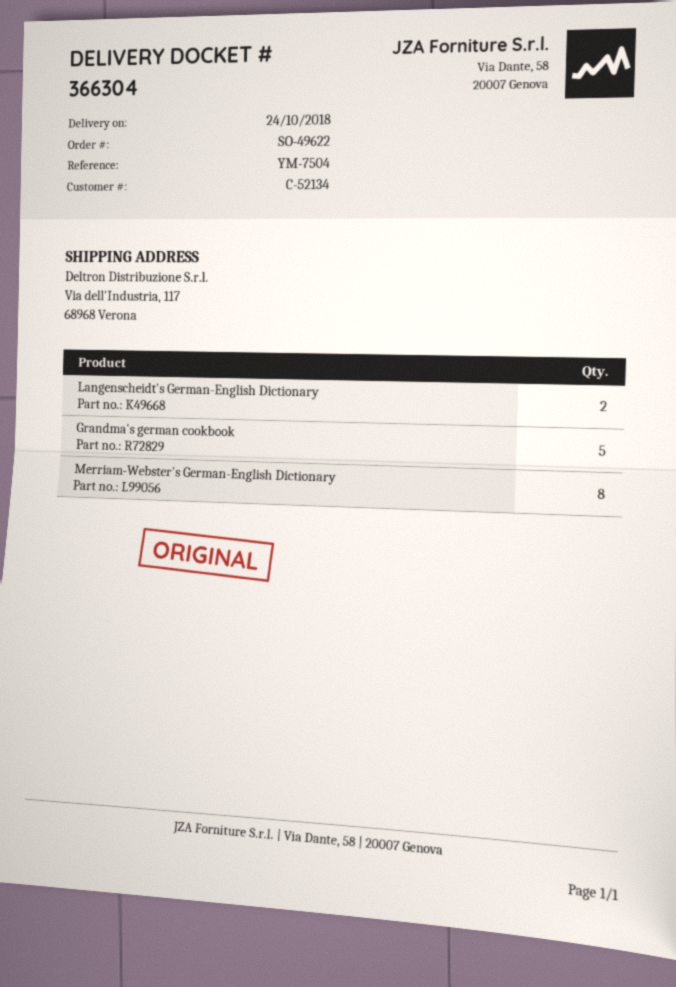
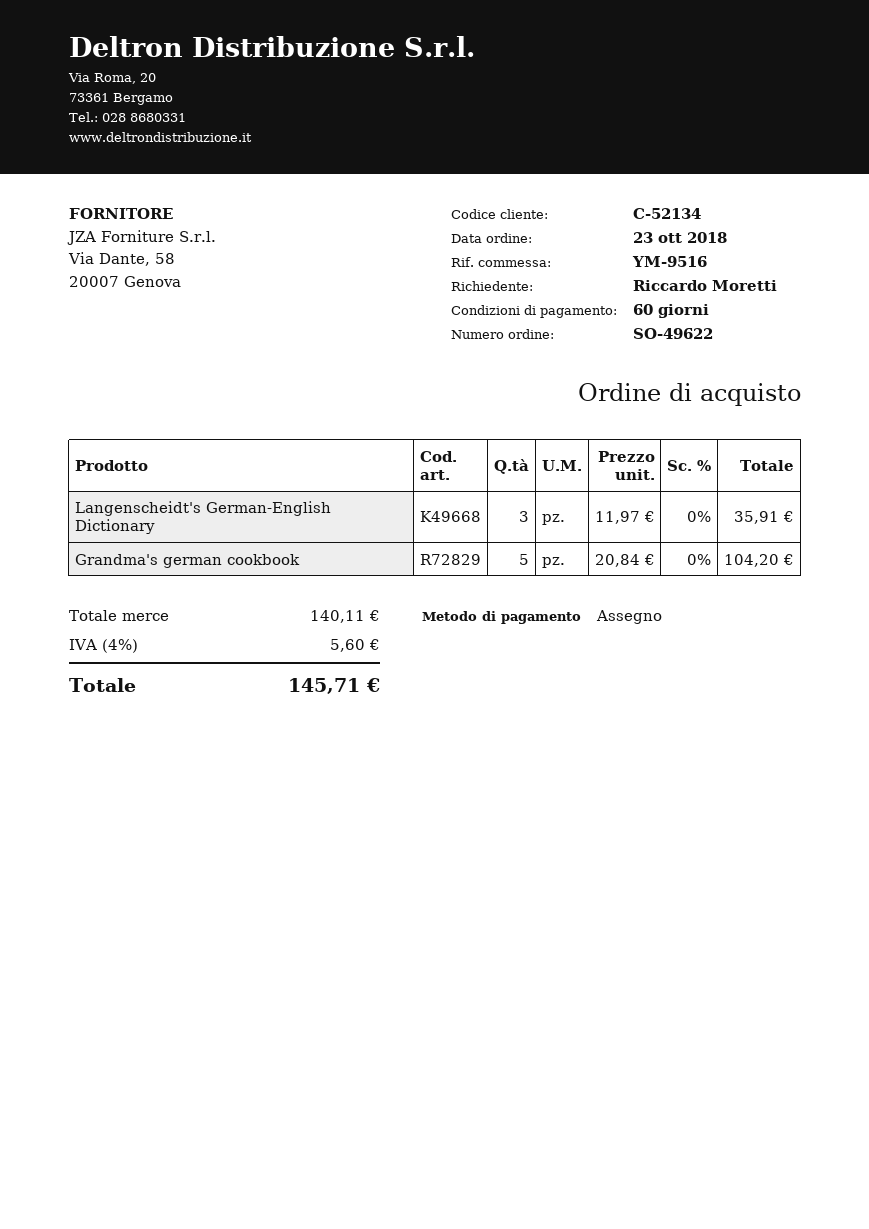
reference: YM-7504 -> YM-9516
Langenscheidt's German-English Dictionary: 2 -> 3
Merriam-Webster's German-English Dictionary: 8 -> none

